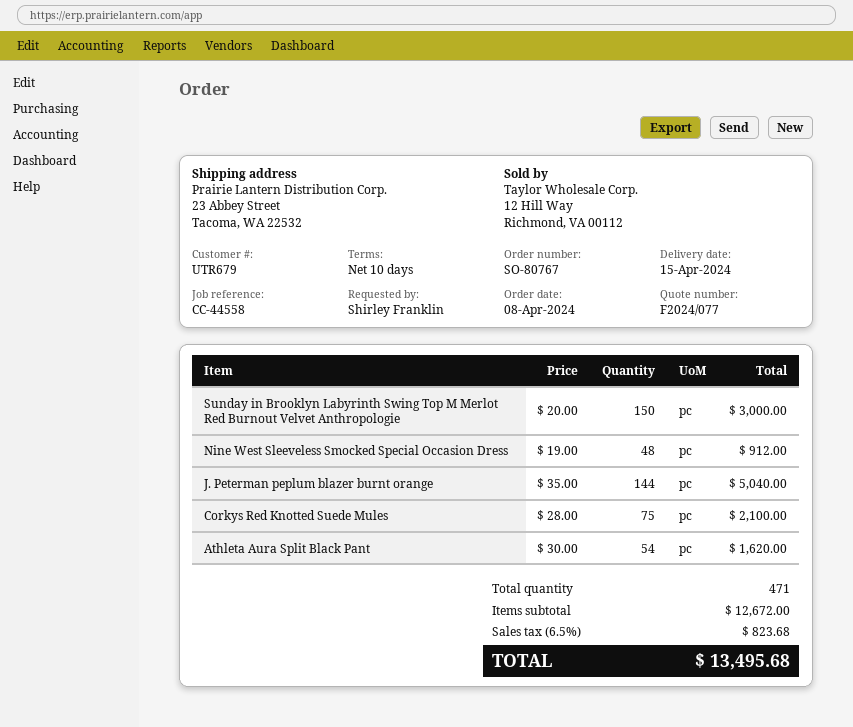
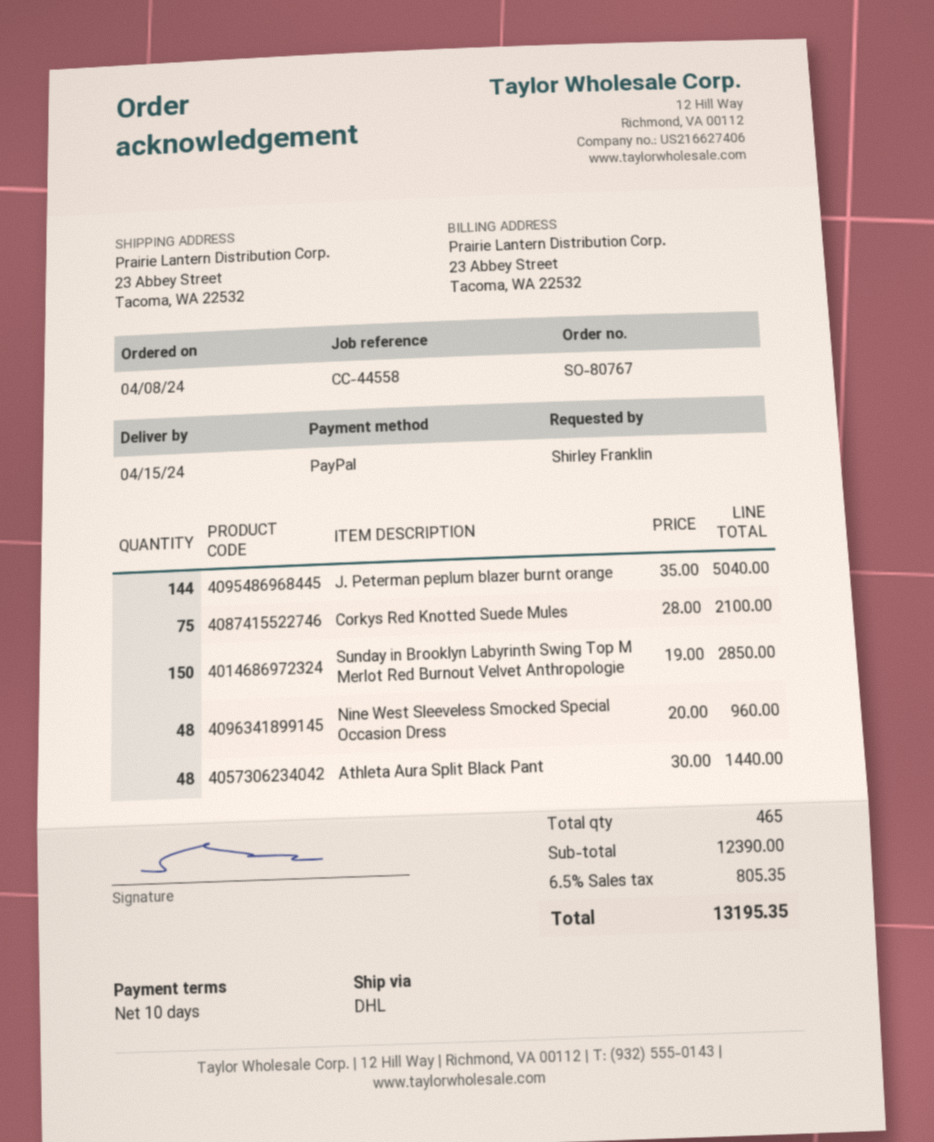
Sunday in Brooklyn Labyrinth Swing Top M Merlot Red Burnout Velvet Anthropologie: 150 x 20.00 = 3000.00 -> 150 x 19.00 = 2850.00
Nine West Sleeveless Smocked Special Occasion Dress: 48 x 19.00 = 912.00 -> 48 x 20.00 = 960.00
Athleta Aura Split Black Pant: 54 x 30.00 = 1620.00 -> 48 x 30.00 = 1440.00
total quantity: 471 -> 465
subtotal: 12672.00 -> 12390.00
tax: 6.5% = 823.68 -> 6.5% = 805.35
total: 13495.68 -> 13195.35

